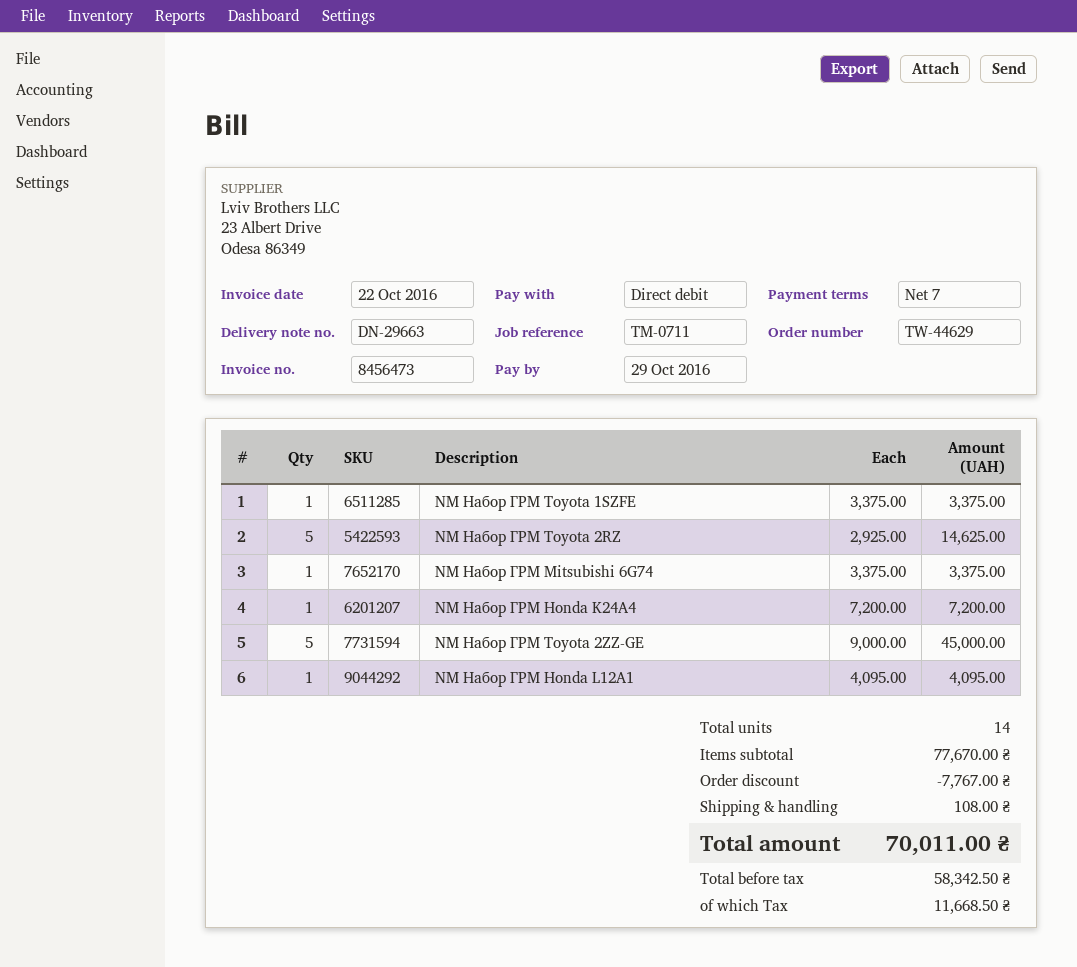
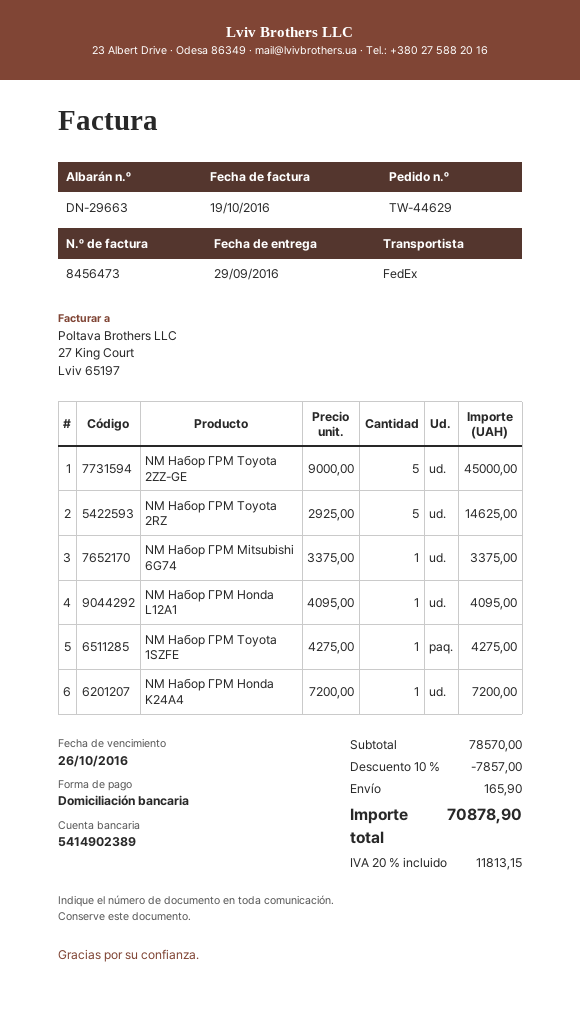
invoice date: 2016-10-22 -> 2016-10-19
due date: 2016-10-29 -> 2016-10-26
NM Набор ГРМ Toyota 1SZFE: 1 x 3375.00 = 3375.00 -> 1 x 4275.00 = 4275.00
subtotal: 77670.00 -> 78570.00
discount: 7767.00 -> 7857.00
shipping: 108.00 -> 165.90
tax: 11668.50 -> 11813.15
total: 70011.00 -> 70878.90

